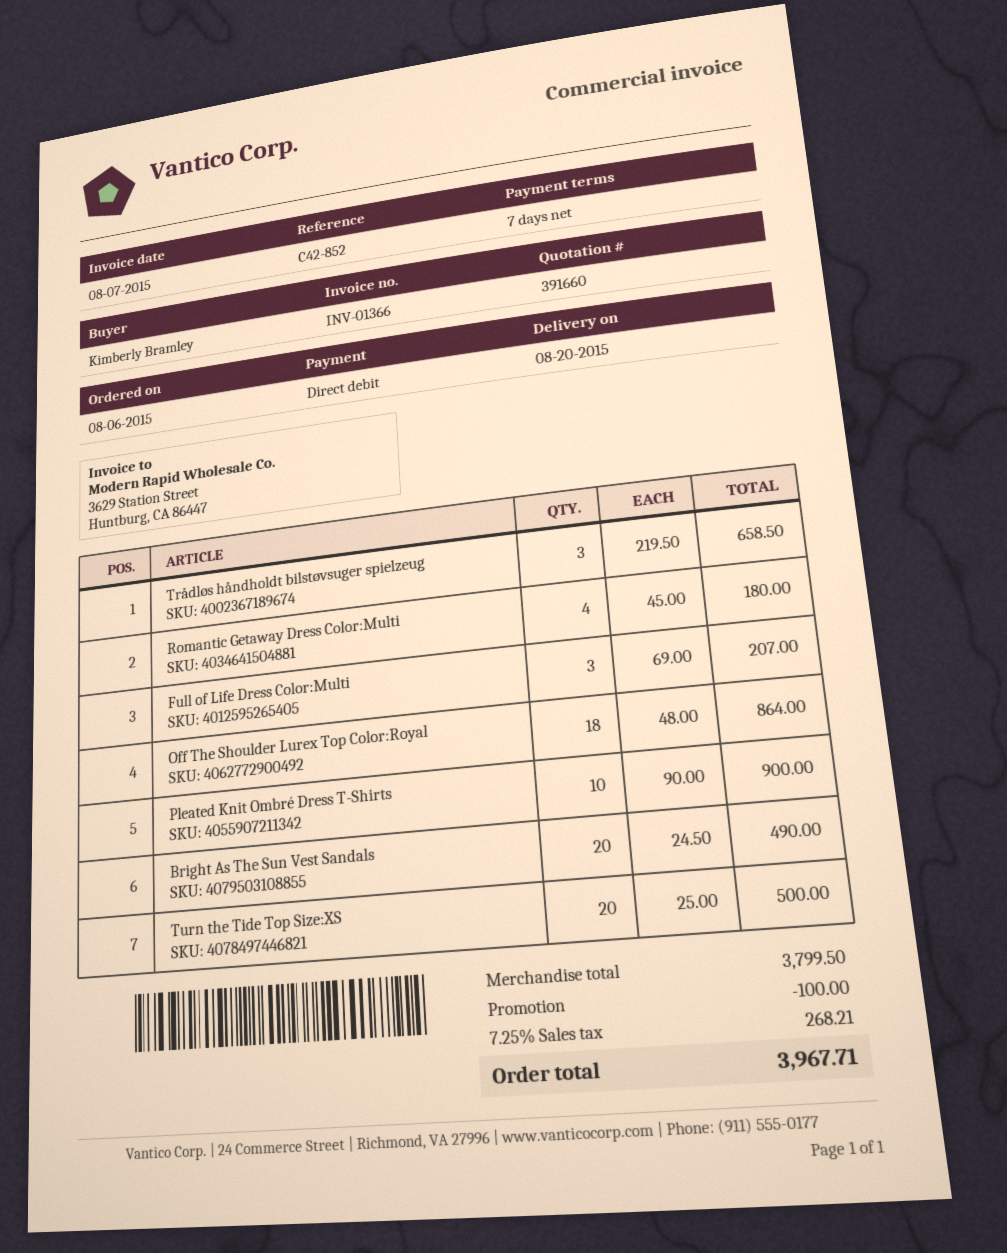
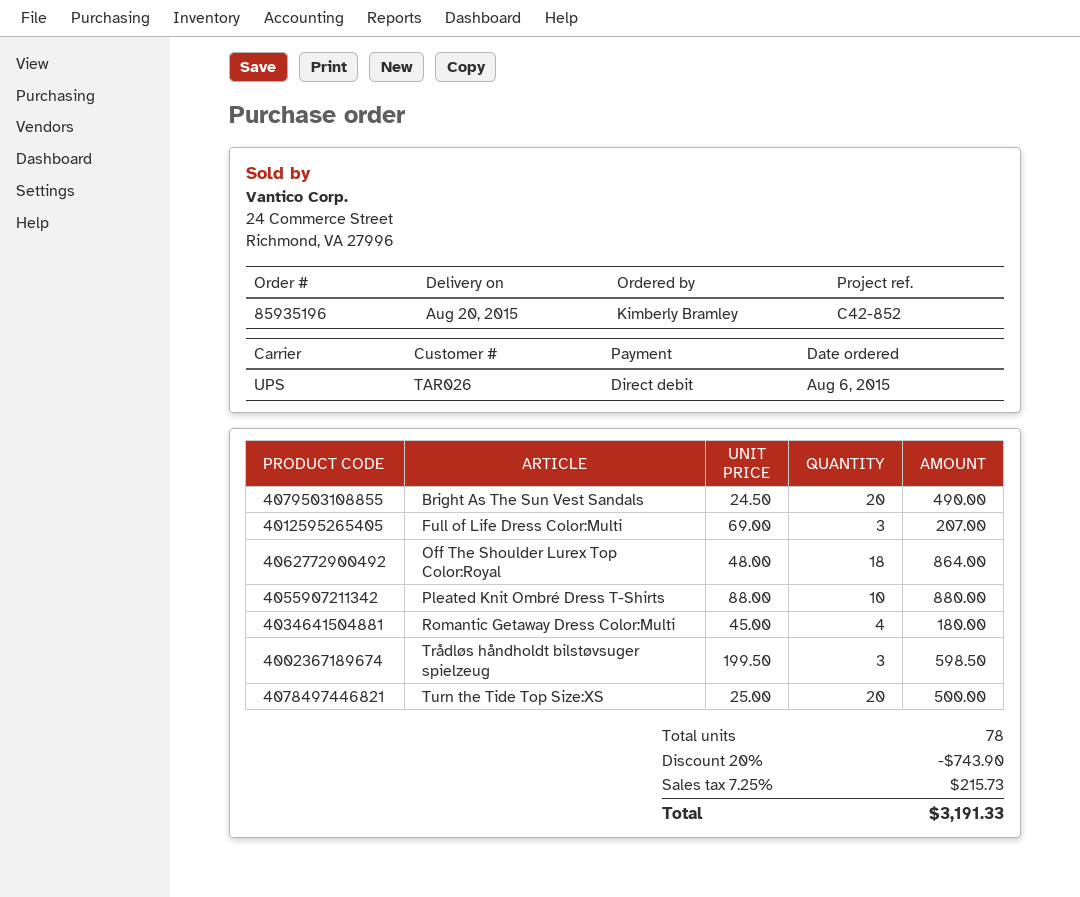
Trådløs håndholdt bilstøvsuger spielzeug: 3 x 219.50 = 658.50 -> 3 x 199.50 = 598.50
Pleated Knit Ombré Dress T-Shirts: 10 x 90.00 = 900.00 -> 10 x 88.00 = 880.00
discount: 100.00 -> 743.90
tax: 7.25% = 268.21 -> 7.25% = 215.73
total: 3967.71 -> 3191.33

